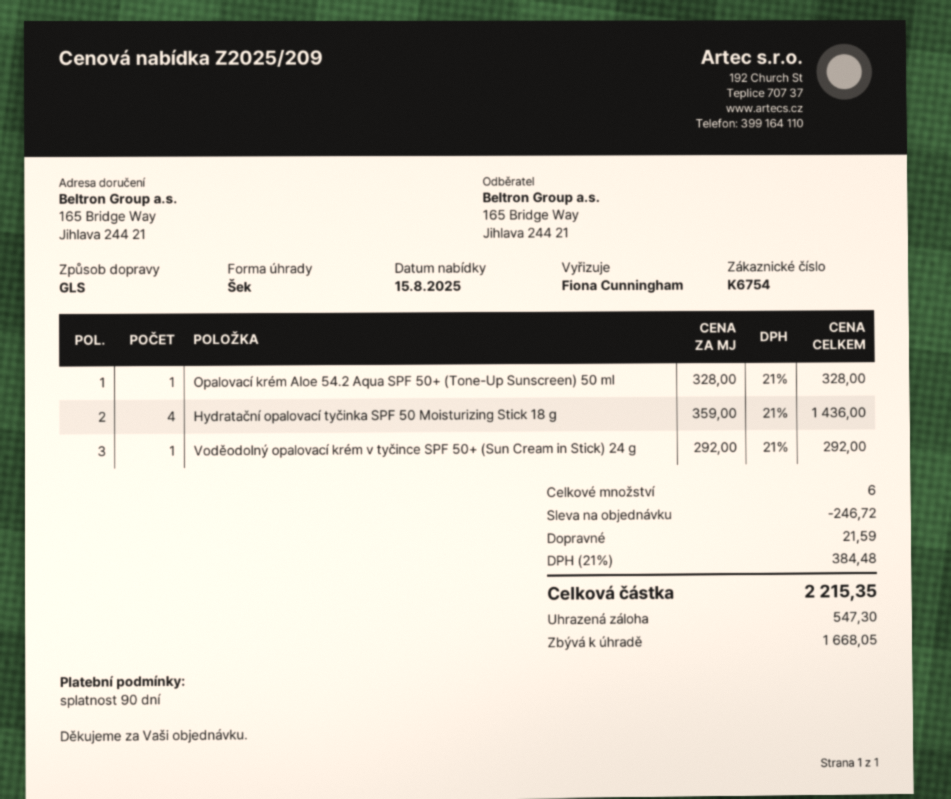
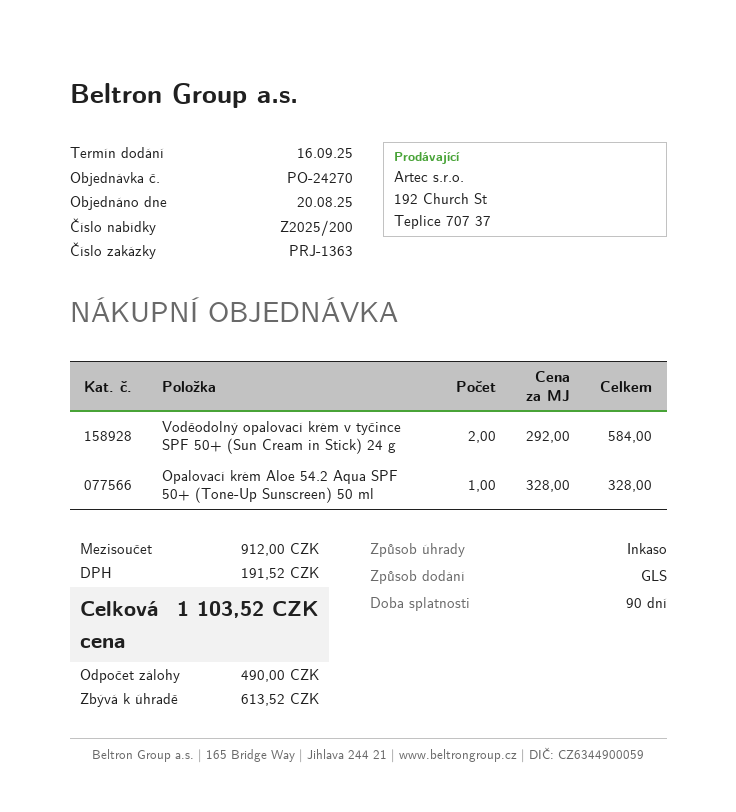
quote number: Z2025/209 -> Z2025/200
payment method: cheque -> direct debit
Hydratační opalovací tyčinka SPF 50 Moisturizing Stick 18 g: 4 x 359.00 = 1436.00 -> none
Voděodolný opalovací krém v tyčince SPF 50+ (Sun Cream in Stick) 24 g: 1 x 292.00 = 292.00 -> 2 x 292.00 = 584.00
discount: 246.72 -> none
shipping: 21.59 -> none
tax: 384.48 -> 191.52
total: 2215.35 -> 1103.52
deposit: 547.30 -> 490.00
balance: 1668.05 -> 613.52

